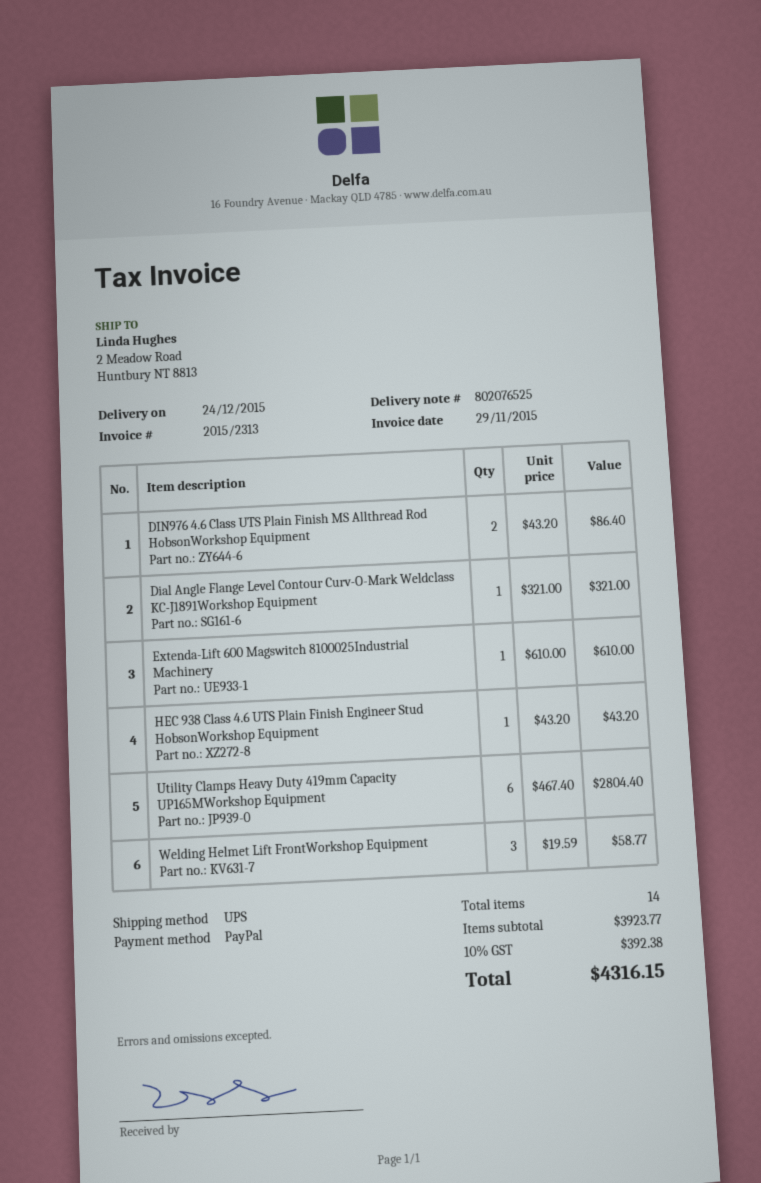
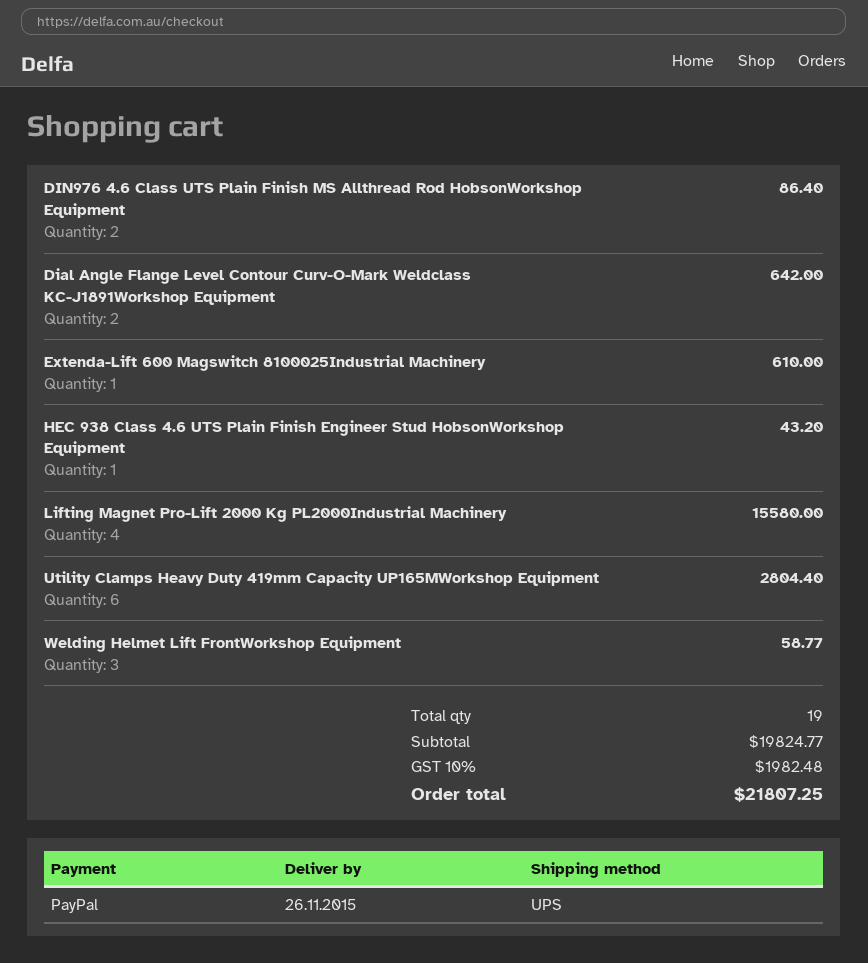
delivery date: 2015-12-24 -> 2015-11-26
Dial Angle Flange Level Contour Curv-O-Mark Weldclass KC-J1891Workshop Equipment: 1 for 321.00 -> 2 for 642.00
Lifting Magnet Pro-Lift 2000 Kg PL2000Industrial Machinery: none -> 4 for 15580.00
total quantity: 14 -> 19
subtotal: 3923.77 -> 19824.77
tax: 10% = 392.38 -> 10% = 1982.48
total: 4316.15 -> 21807.25

